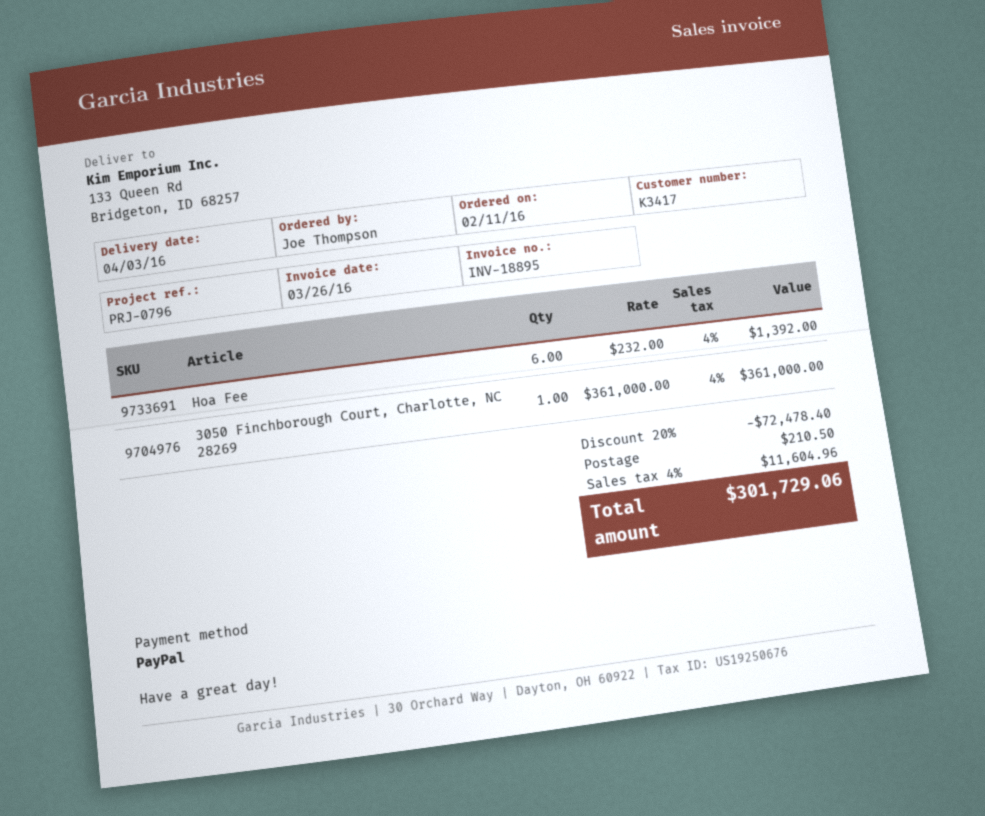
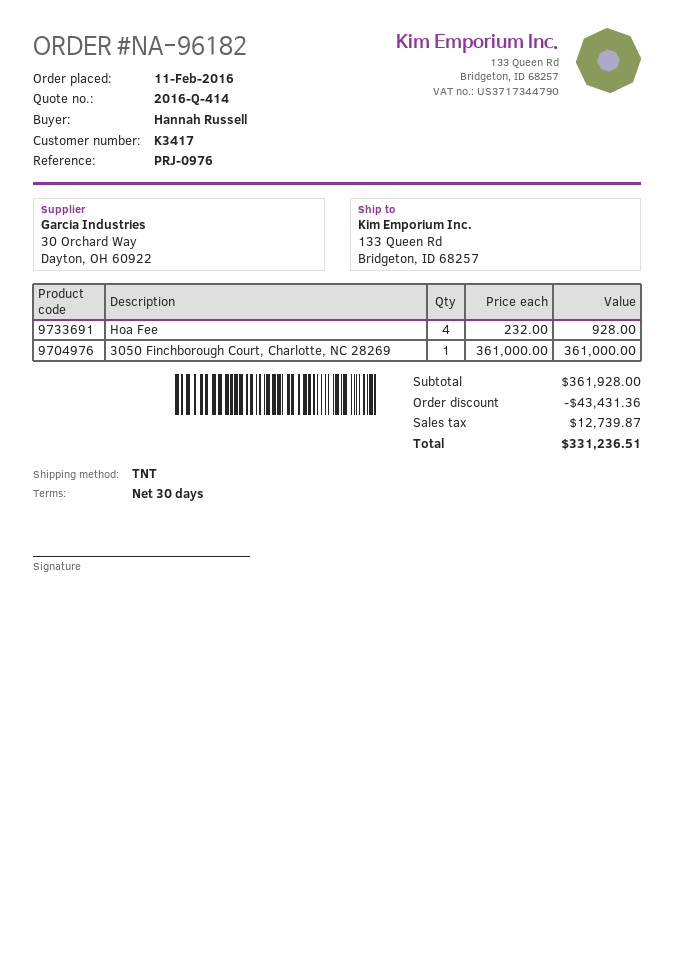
reference: PRJ-0796 -> PRJ-0976
ordered by: Joe Thompson -> Hannah Russell
Hoa Fee: 6 x 232.00 = 1392.00 -> 4 x 232.00 = 928.00
discount: 72478.40 -> 43431.36
shipping: 210.50 -> none
tax: 11604.96 -> 12739.87
total: 301729.06 -> 331236.51

